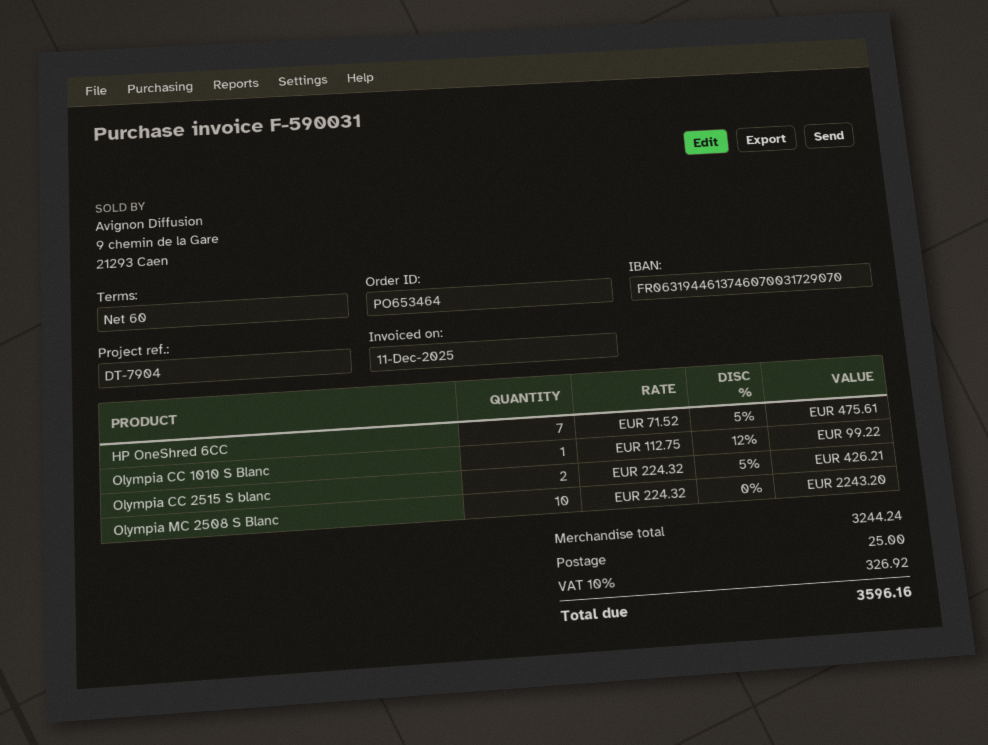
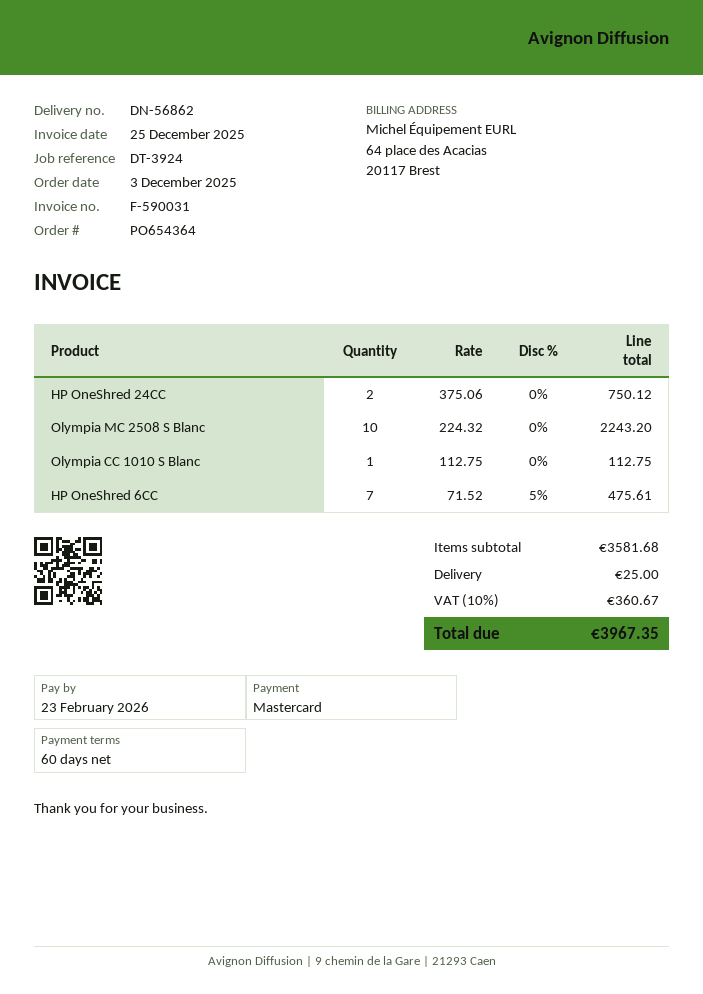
order number: PO653464 -> PO654364
invoice date: 2025-12-11 -> 2025-12-25
reference: DT-7904 -> DT-3924
Olympia CC 1010 S Blanc: 1 x 112.75 - 12% = 99.22 -> 1 x 112.75 = 112.75
Olympia CC 2515 S blanc: 2 x 224.32 - 5% = 426.21 -> none
HP OneShred 24CC: none -> 2 x 375.06 = 750.12
subtotal: 3244.24 -> 3581.68
tax: 10% = 326.92 -> 10% = 360.67
total: 3596.16 -> 3967.35

